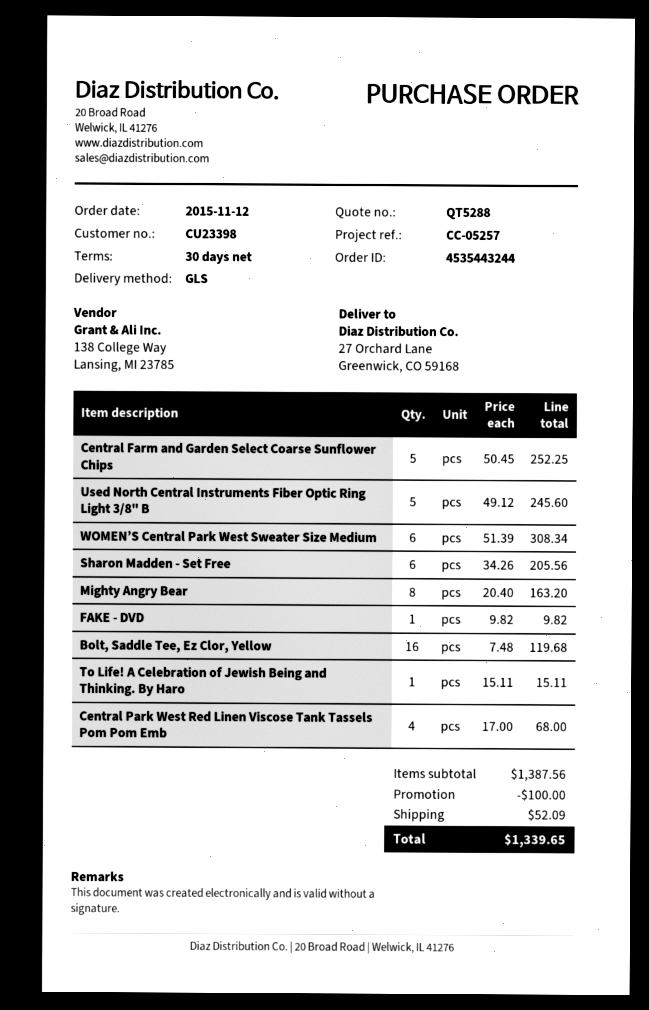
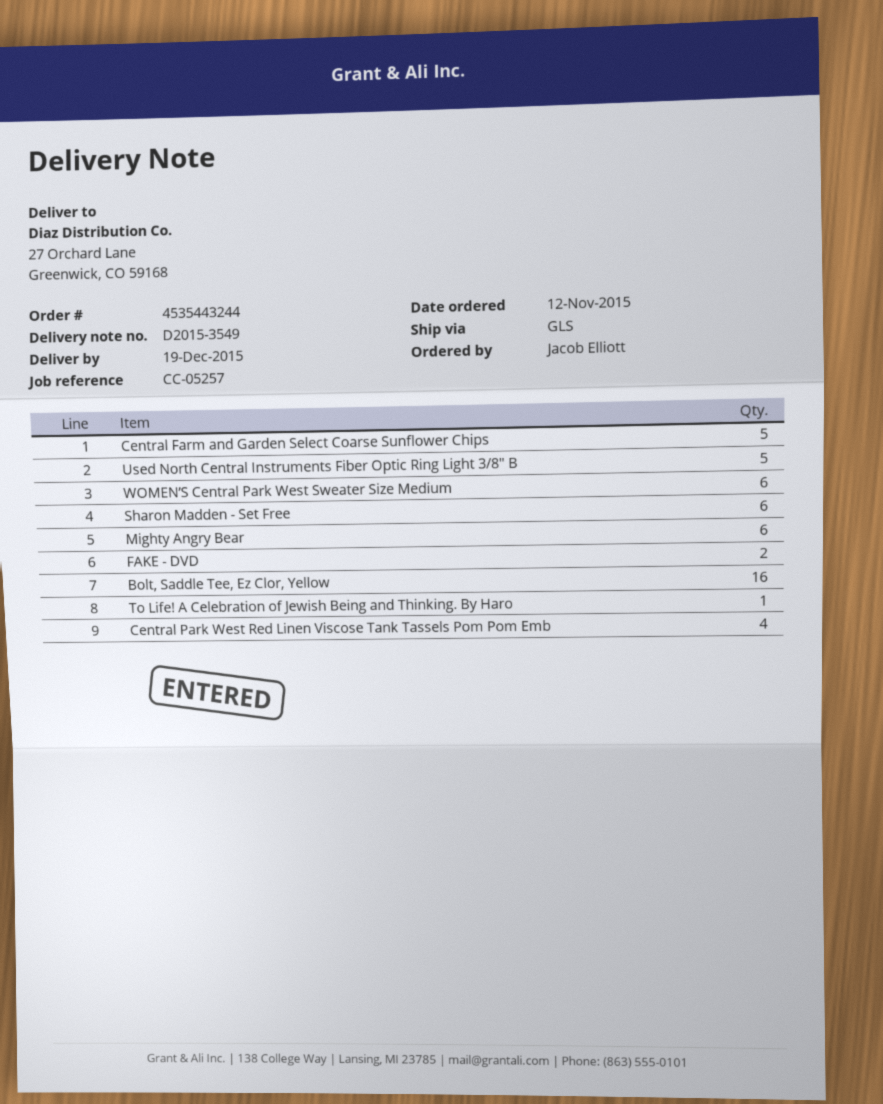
Mighty Angry Bear: 8 -> 6
FAKE - DVD: 1 -> 2

